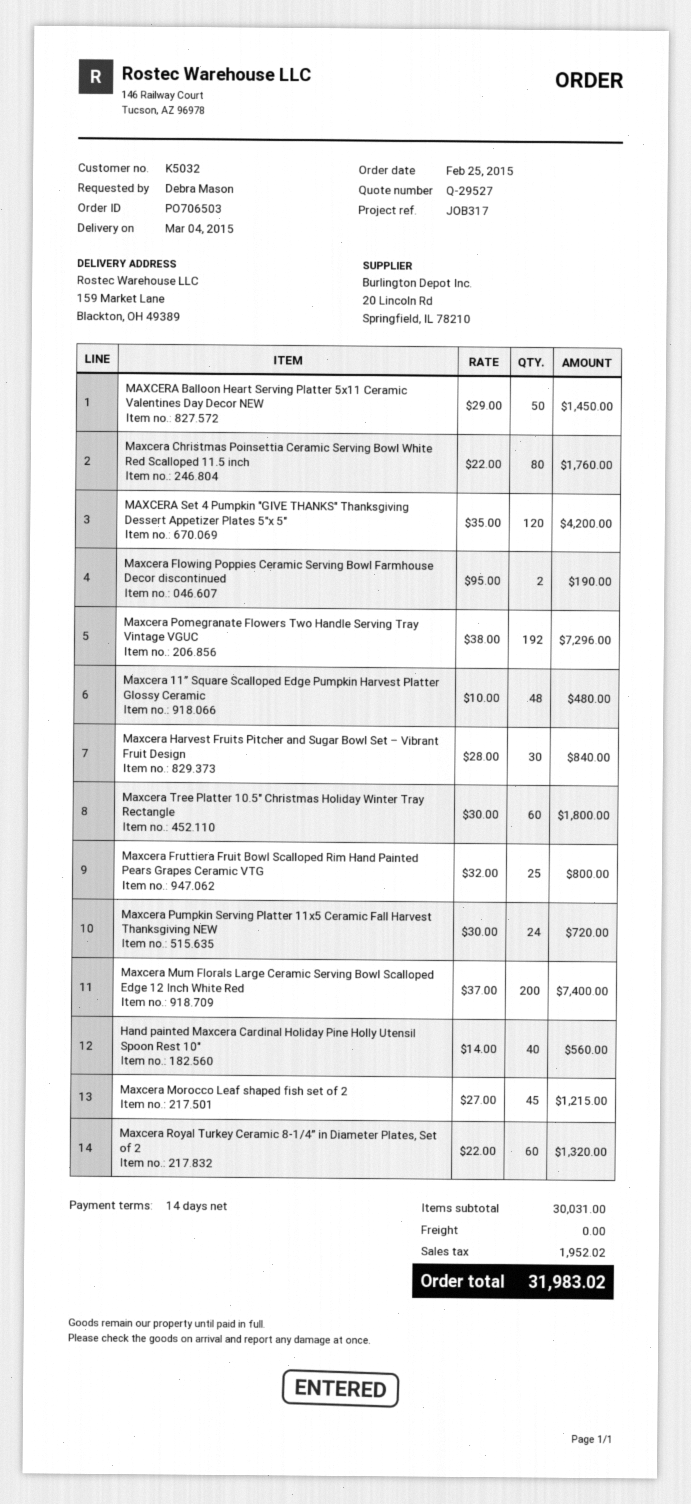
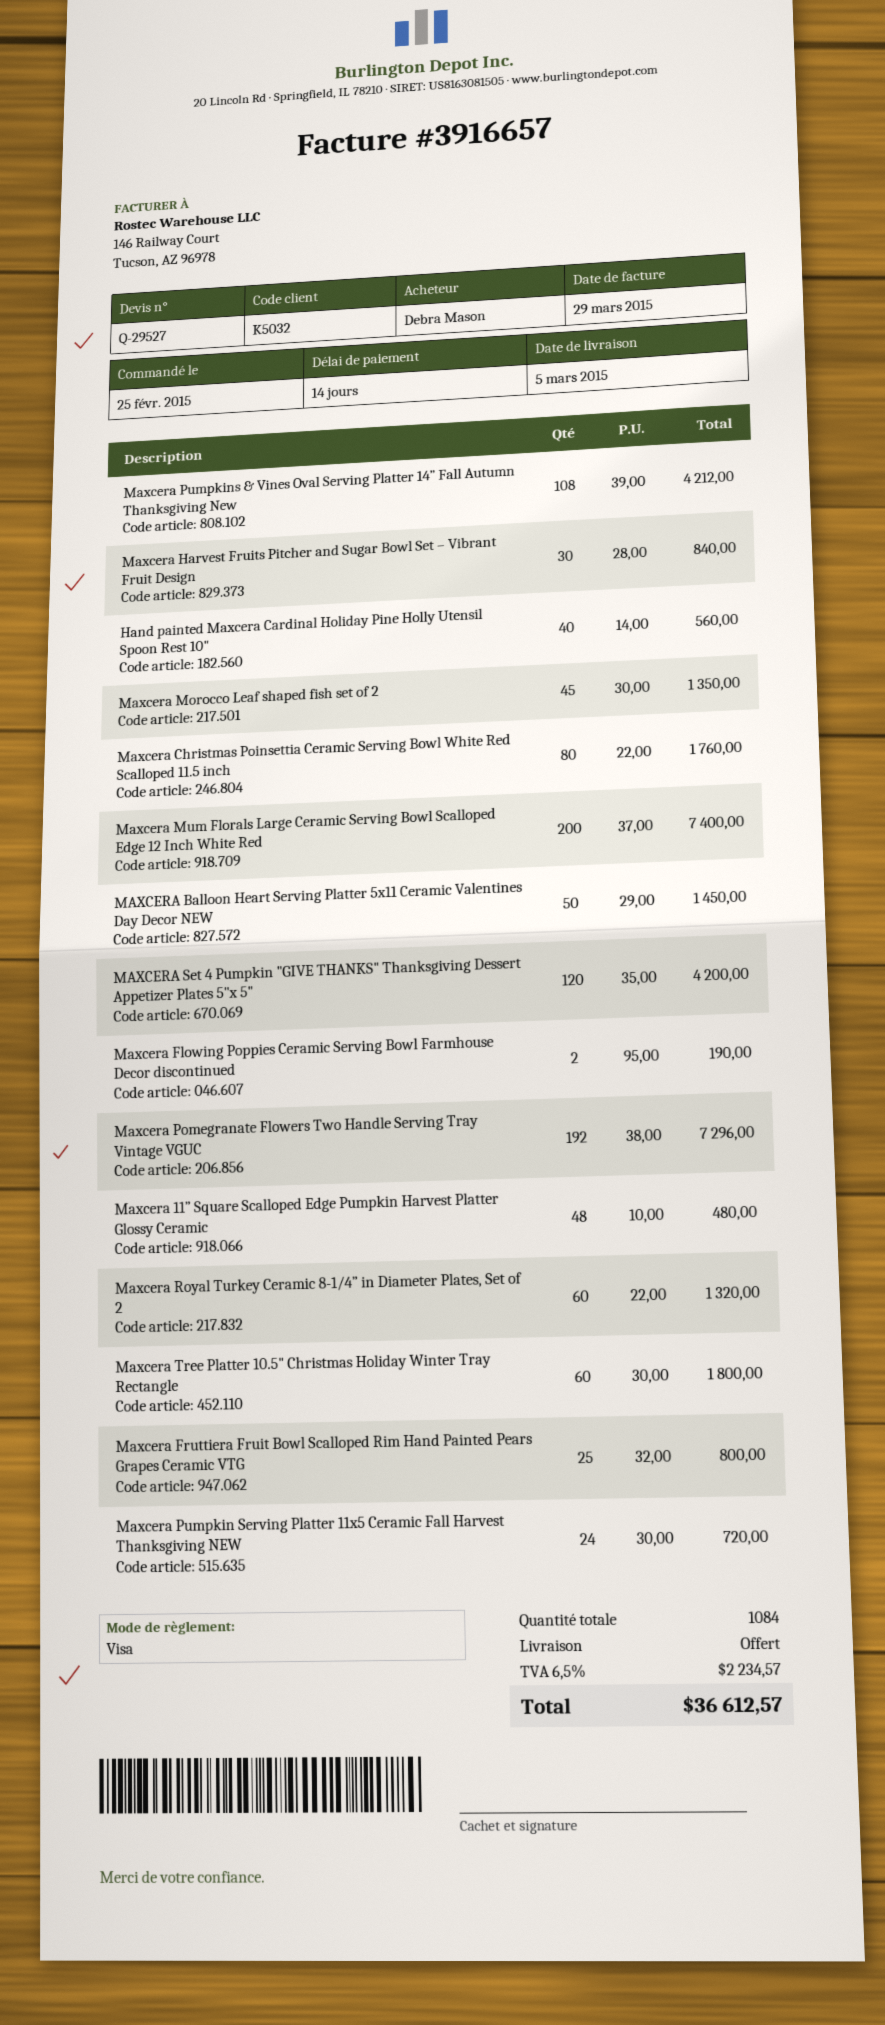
delivery date: 2015-03-04 -> 2015-03-05
Maxcera Morocco Leaf shaped fish set of 2: 45 x 27.00 = 1215.00 -> 45 x 30.00 = 1350.00
Maxcera Pumpkins & Vines Oval Serving Platter 14” Fall Autumn Thanksgiving New: none -> 108 x 39.00 = 4212.00
tax: 1952.02 -> 2234.57
total: 31983.02 -> 36612.57

